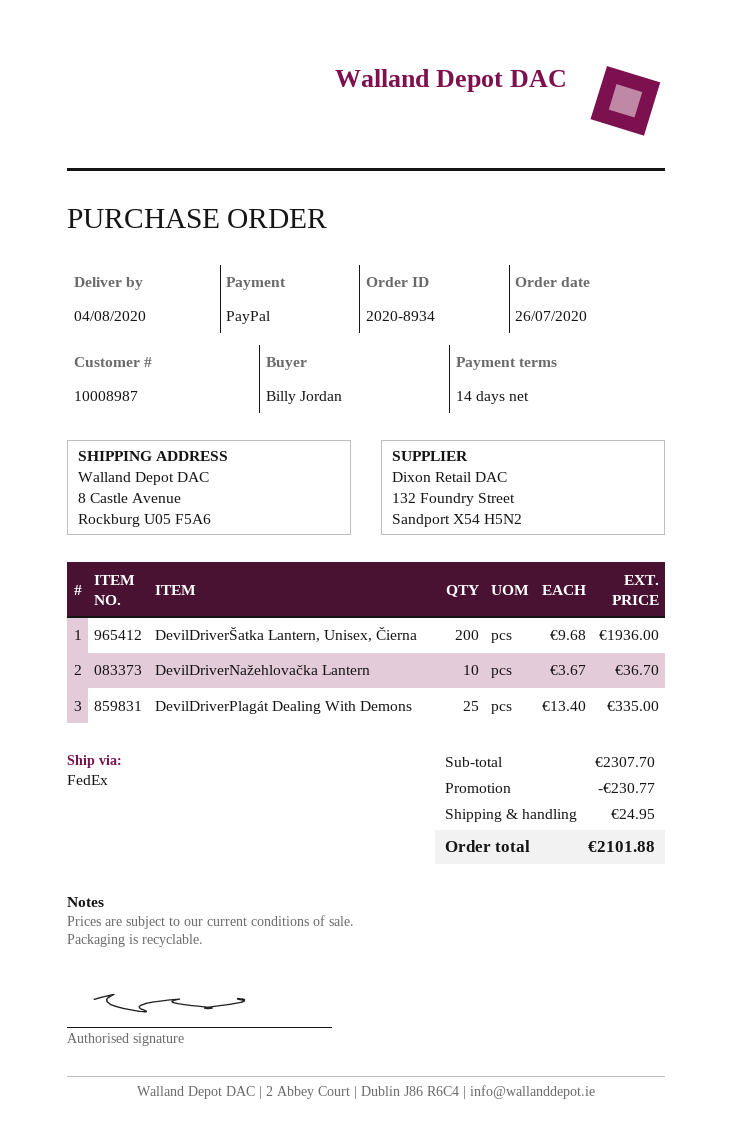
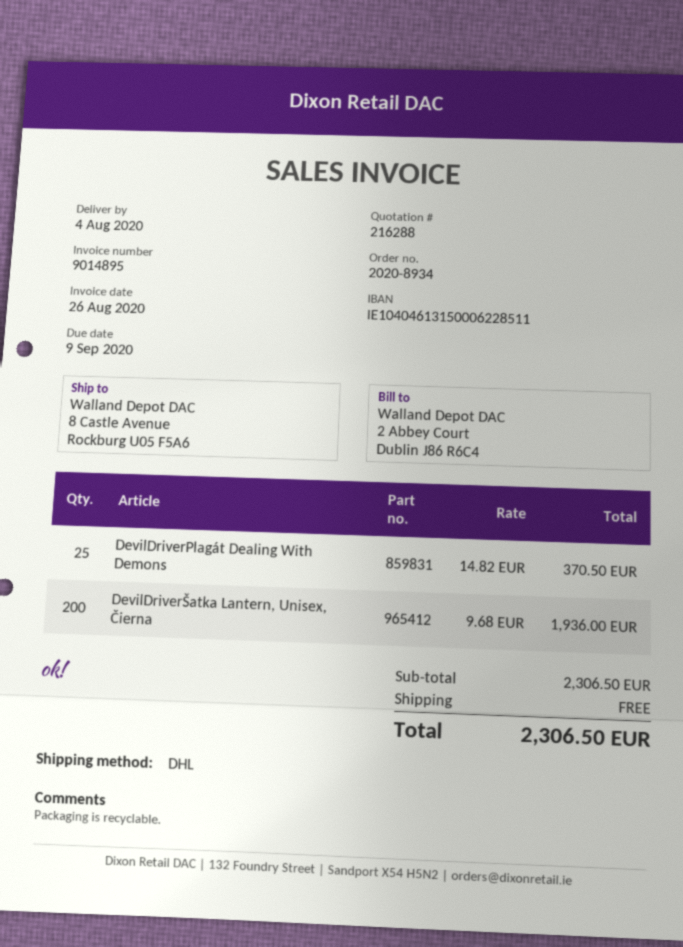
shipping method: FedEx -> DHL
DevilDriverNažehlovačka Lantern: 10 x 3.67 = 36.70 -> none
DevilDriverPlagát Dealing With Demons: 25 x 13.40 = 335.00 -> 25 x 14.82 = 370.50
subtotal: 2307.70 -> 2306.50
discount: 230.77 -> none
shipping: 24.95 -> 0.00
total: 2101.88 -> 2306.50

